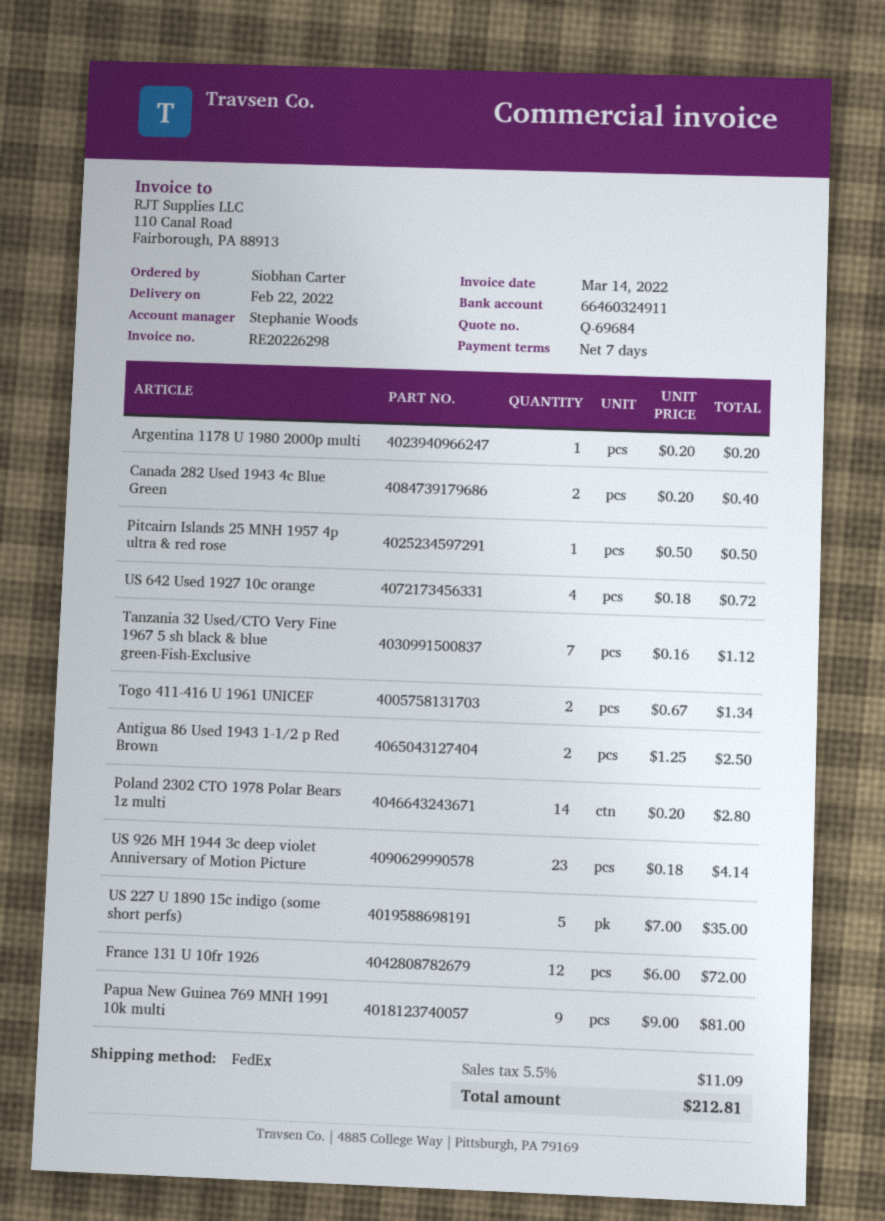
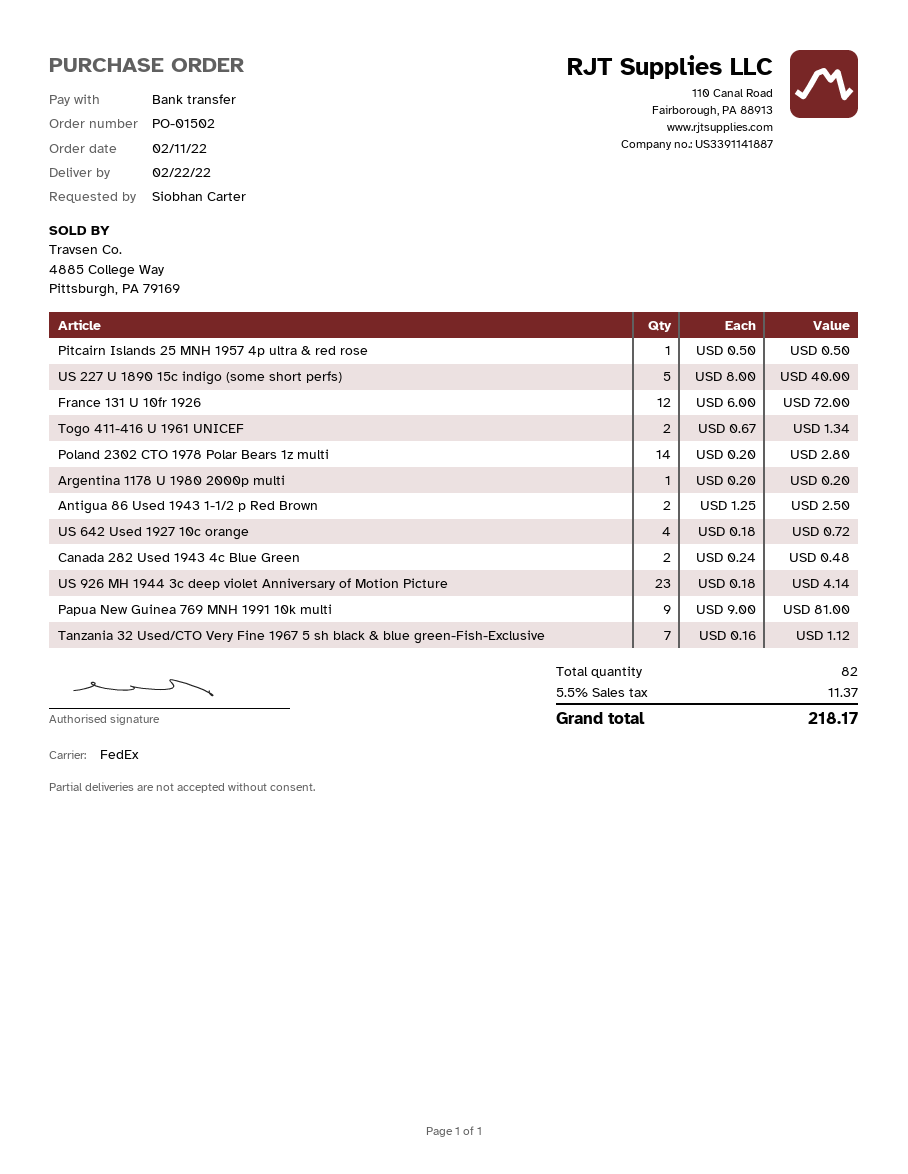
Canada 282 Used 1943 4c Blue Green: 2 x 0.20 = 0.40 -> 2 x 0.24 = 0.48
US 227 U 1890 15c indigo (some short perfs): 5 x 7.00 = 35.00 -> 5 x 8.00 = 40.00
tax: 5.5% = 11.09 -> 5.5% = 11.37
total: 212.81 -> 218.17

